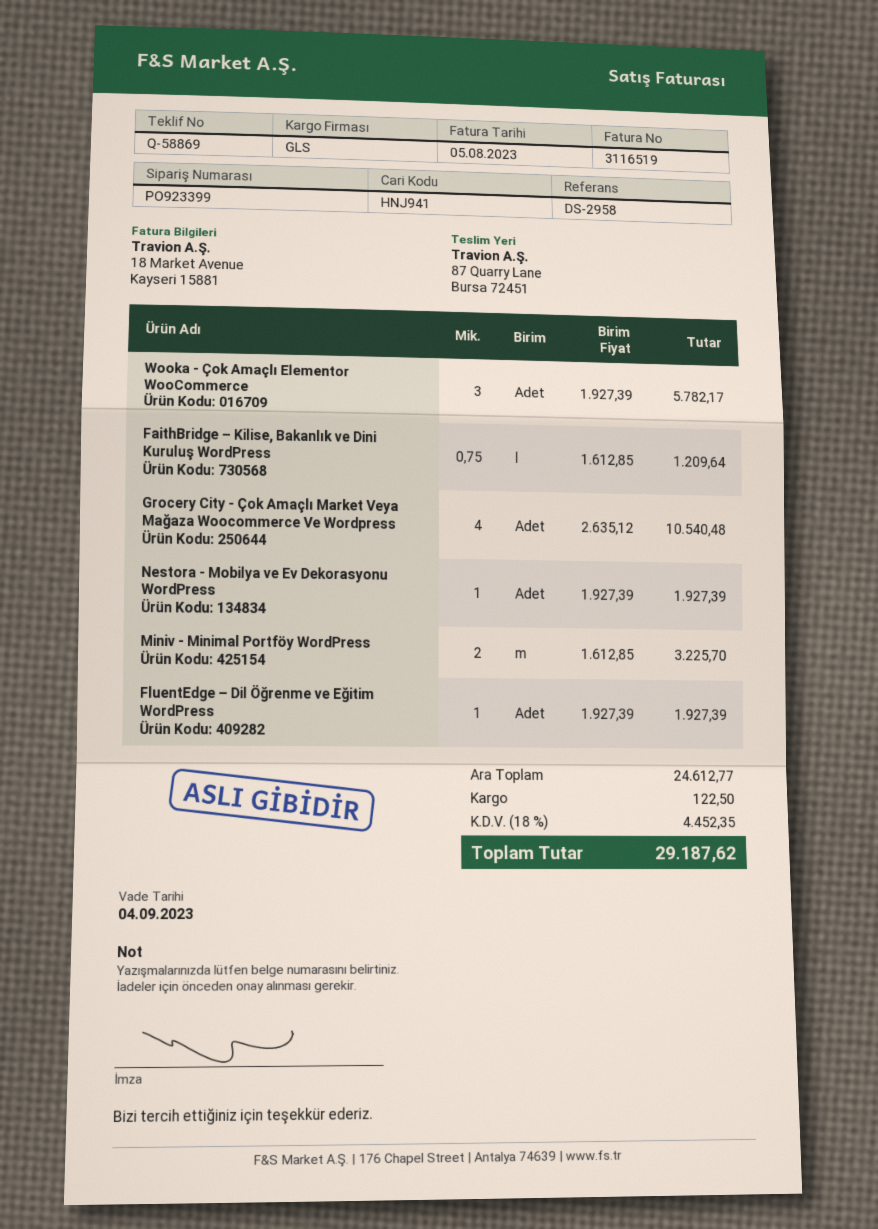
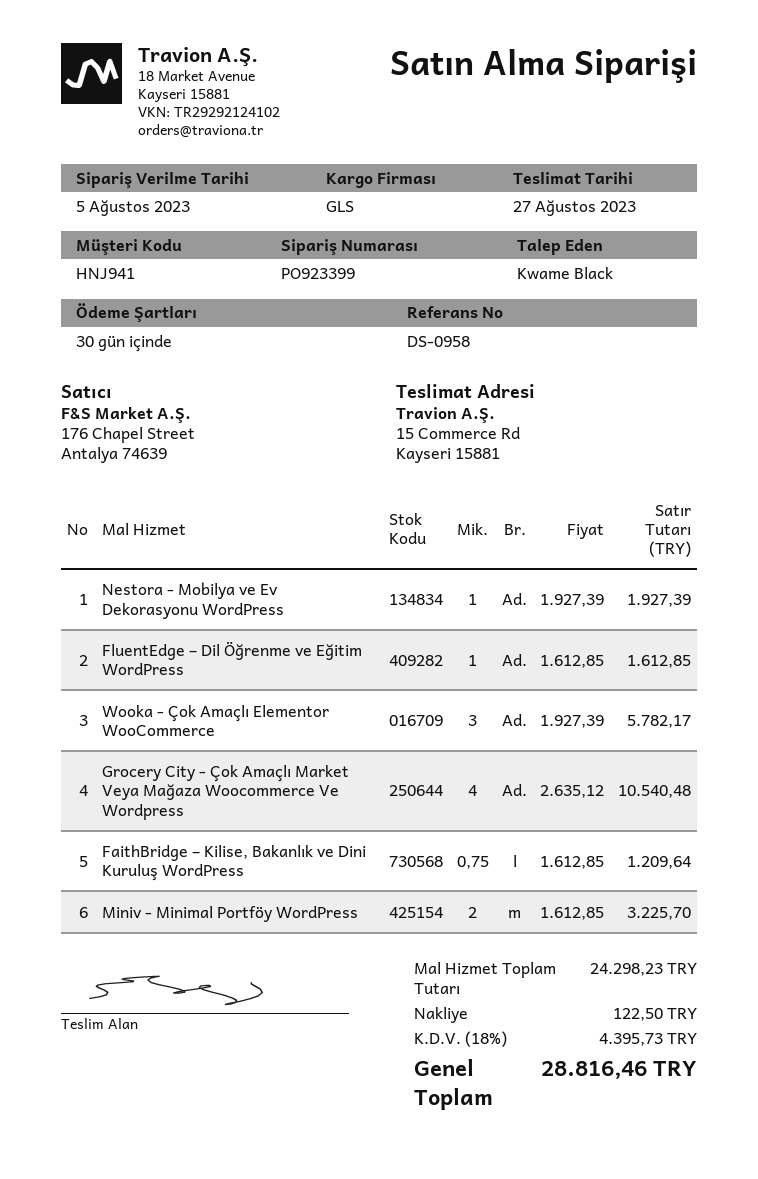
reference: DS-2958 -> DS-0958
ship to: 87 Quarry Lane, Bursa 72451 -> 15 Commerce Rd, Kayseri 15881
FluentEdge – Dil Öğrenme ve Eğitim WordPress: 1 x 1927.39 = 1927.39 -> 1 x 1612.85 = 1612.85
subtotal: 24612.77 -> 24298.23
tax: 18% = 4452.35 -> 18% = 4395.73
total: 29187.62 -> 28816.46

